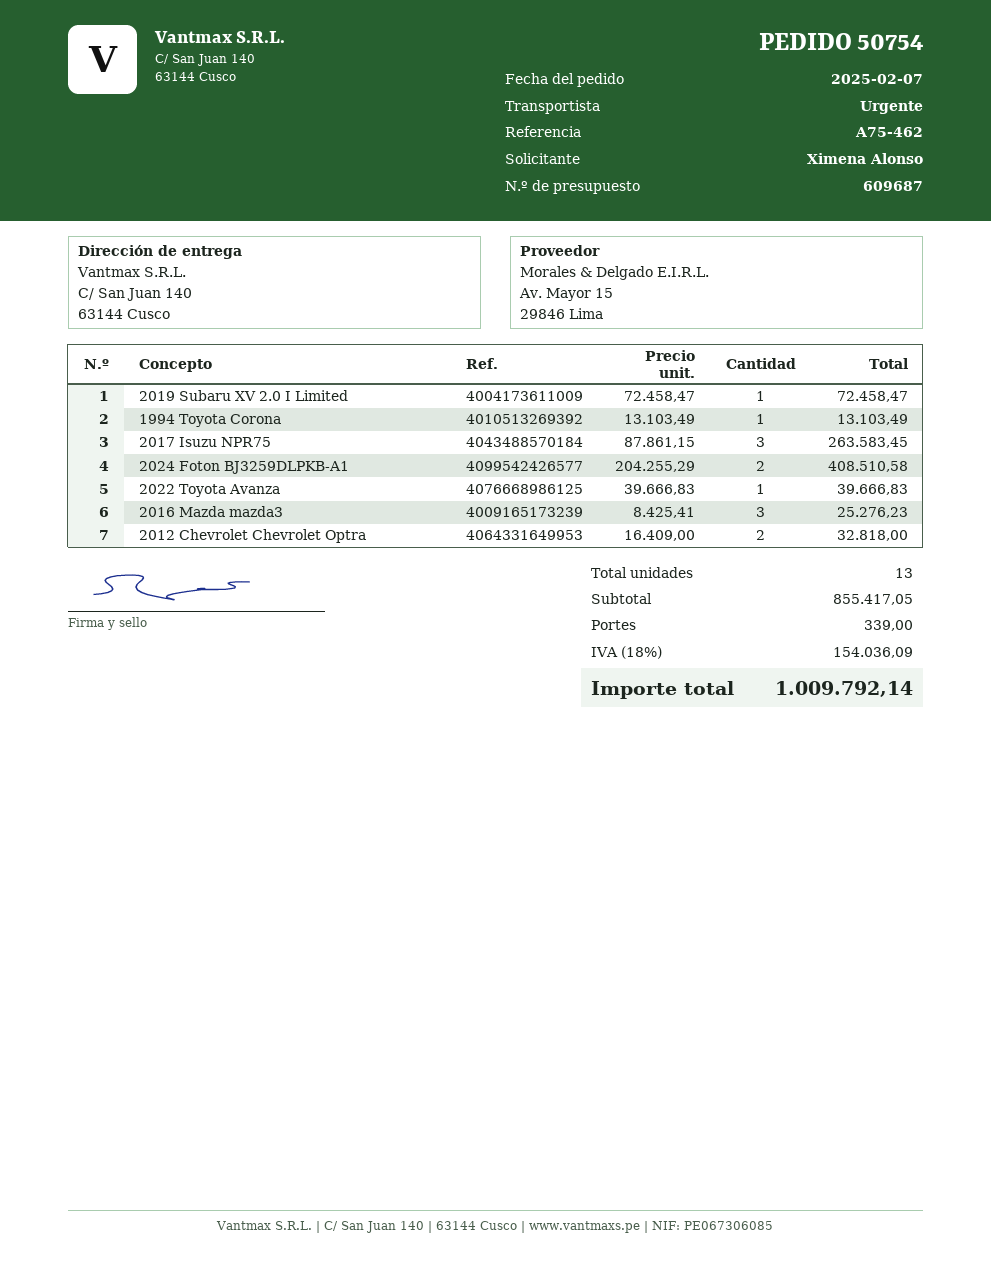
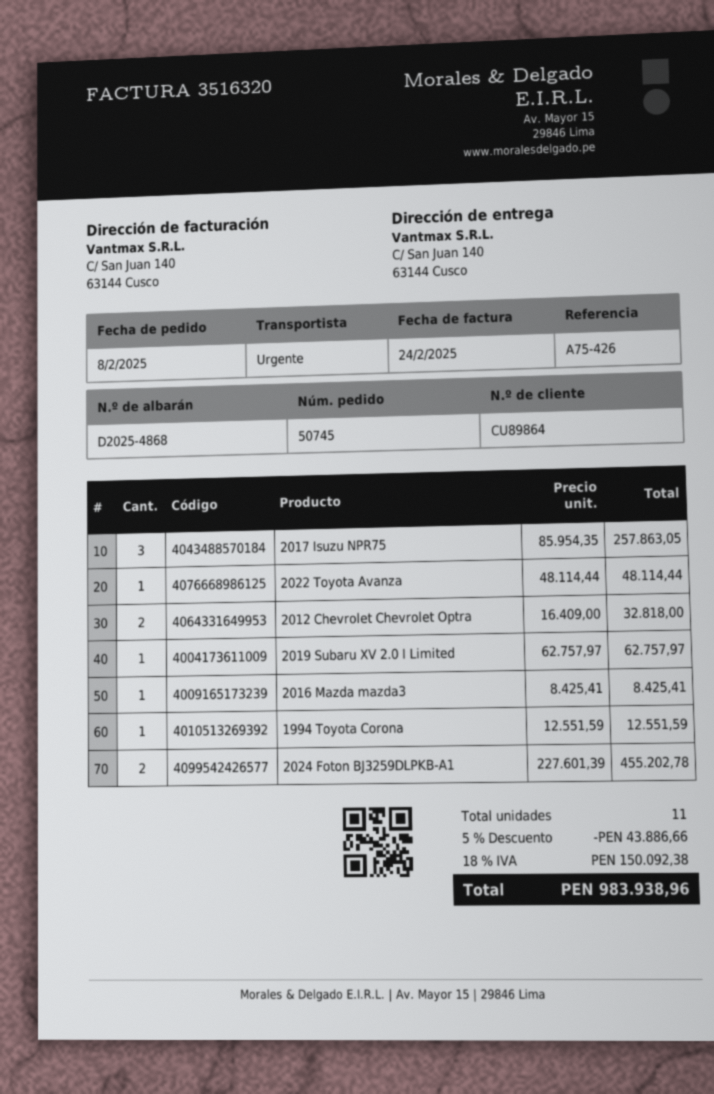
order number: 50754 -> 50745
order date: 2025-02-07 -> 2025-02-08
reference: A75-462 -> A75-426
2019 Subaru XV 2.0 I Limited: 1 x 72458.47 = 72458.47 -> 1 x 62757.97 = 62757.97
1994 Toyota Corona: 1 x 13103.49 = 13103.49 -> 1 x 12551.59 = 12551.59
2017 Isuzu NPR75: 3 x 87861.15 = 263583.45 -> 3 x 85954.35 = 257863.05
2024 Foton BJ3259DLPKB-A1: 2 x 204255.29 = 408510.58 -> 2 x 227601.39 = 455202.78
2022 Toyota Avanza: 1 x 39666.83 = 39666.83 -> 1 x 48114.44 = 48114.44
2016 Mazda mazda3: 3 x 8425.41 = 25276.23 -> 1 x 8425.41 = 8425.41
total quantity: 13 -> 11
discount: none -> 5% = 43886.66
shipping: 339.00 -> none
tax: 18% = 154036.09 -> 18% = 150092.38
total: 1009792.14 -> 983938.96

